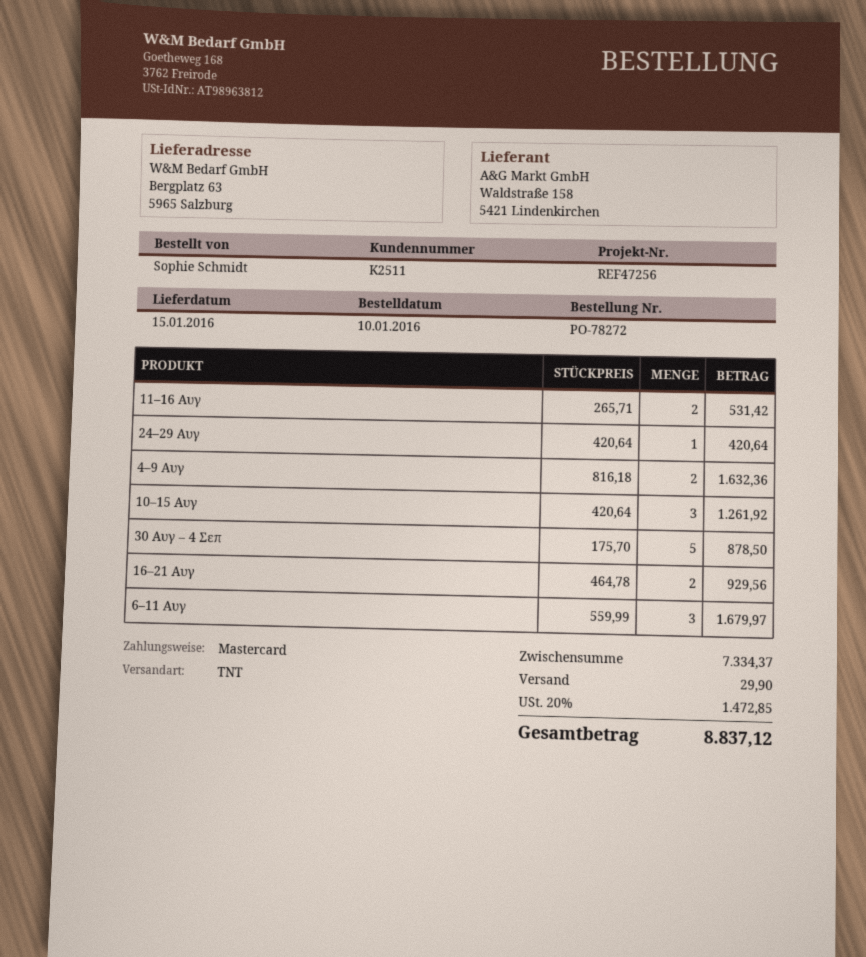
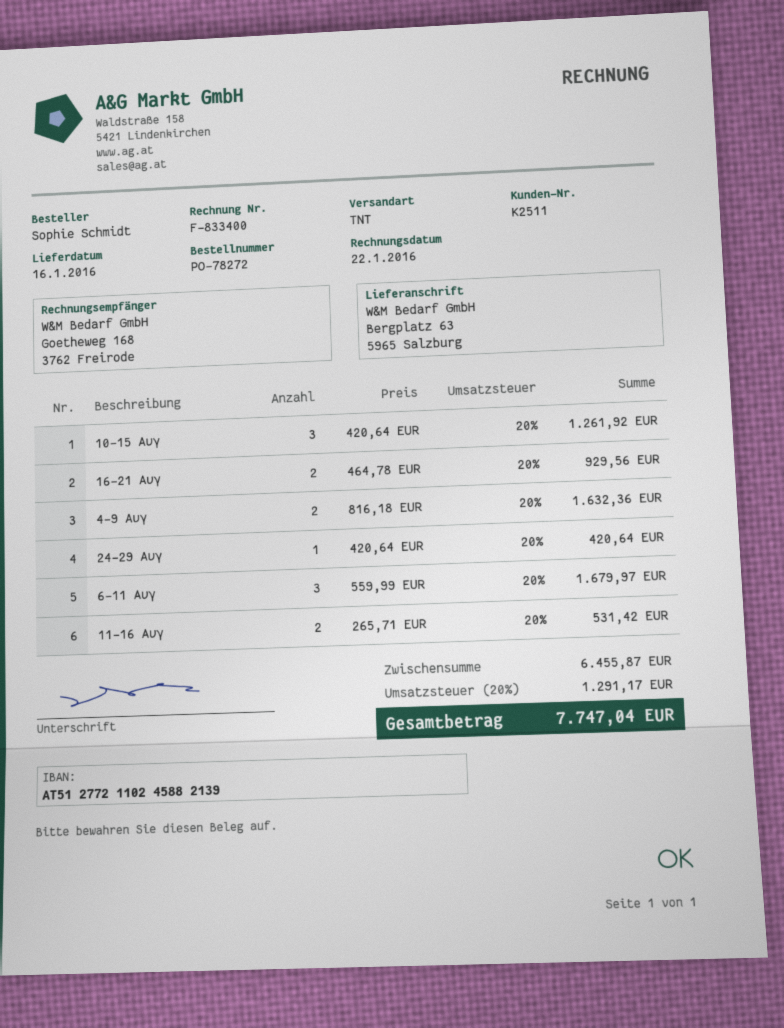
delivery date: 2016-01-15 -> 2016-01-16
30 Αυγ – 4 Σεπ: 5 x 175.70 = 878.50 -> none
subtotal: 7334.37 -> 6455.87
shipping: 29.90 -> none
tax: 20% = 1472.85 -> 20% = 1291.17
total: 8837.12 -> 7747.04

